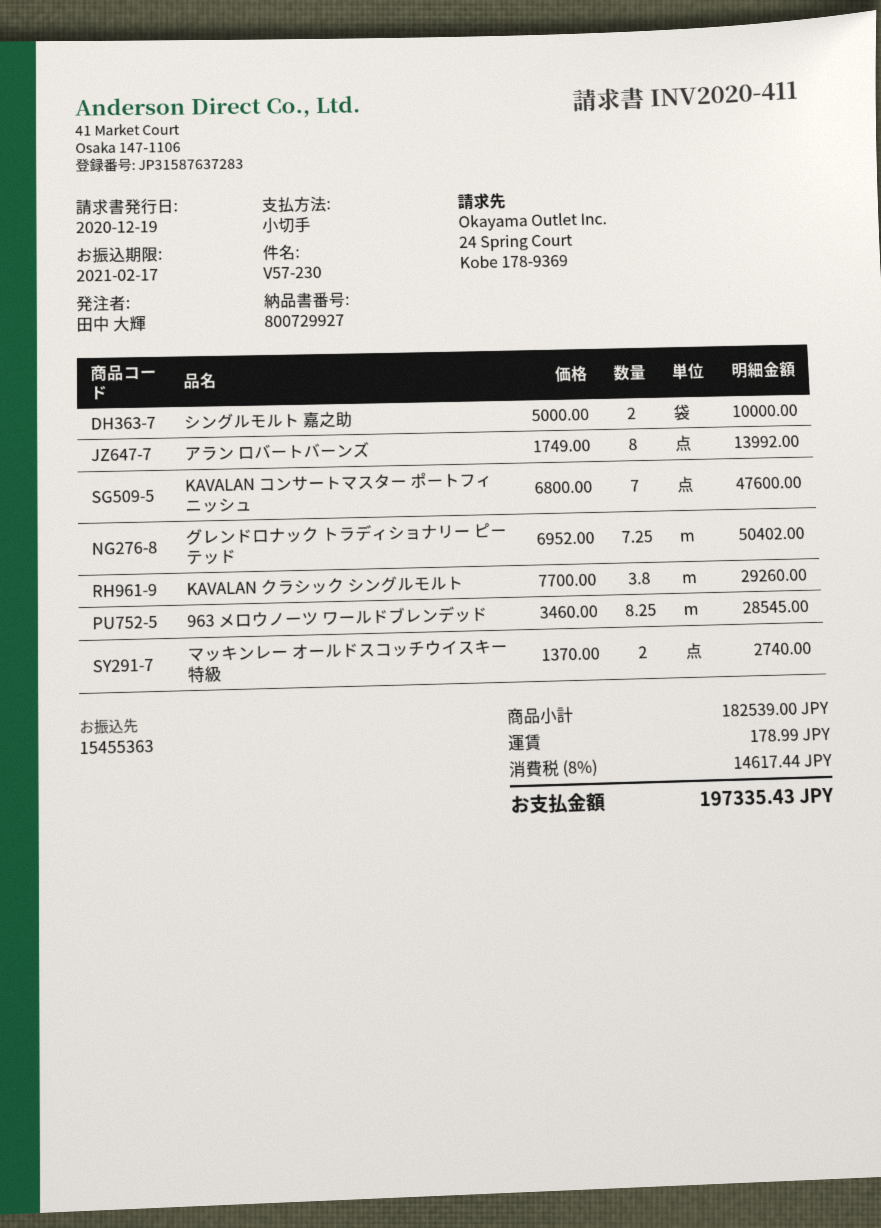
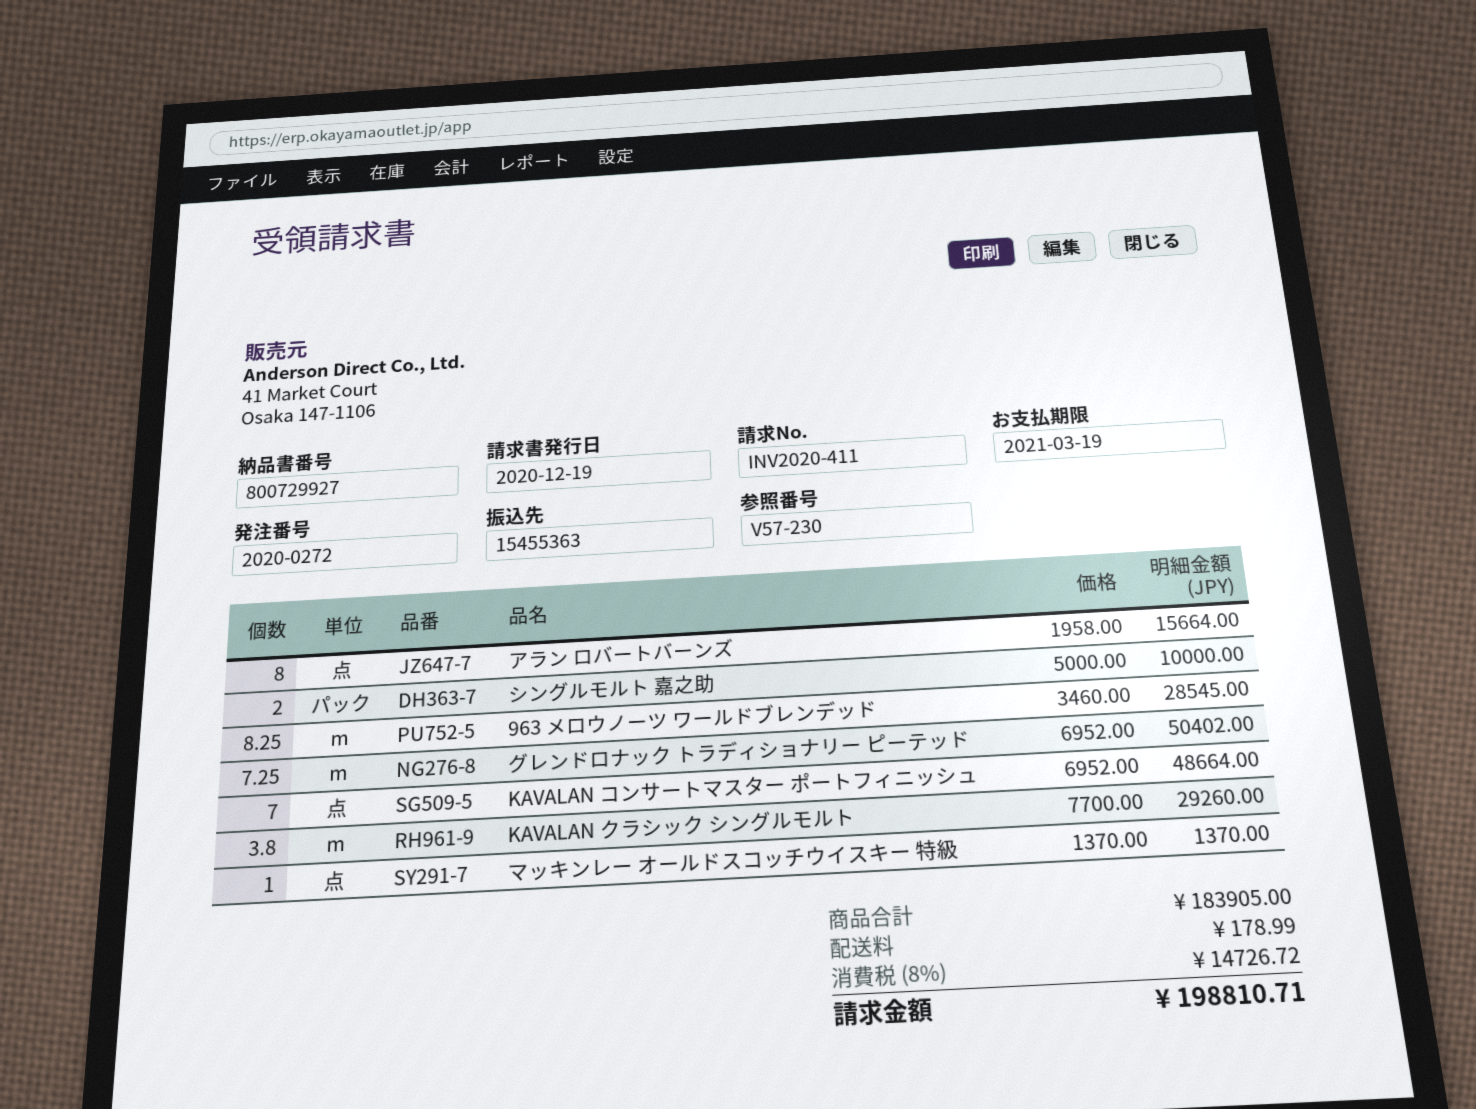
due date: 2021-02-17 -> 2021-03-19
アラン ロバートバーンズ: 8 x 1749.00 = 13992.00 -> 8 x 1958.00 = 15664.00
KAVALAN コンサートマスター ポートフィニッシュ: 7 x 6800.00 = 47600.00 -> 7 x 6952.00 = 48664.00
マッキンレー オールドスコッチウイスキー 特級: 2 x 1370.00 = 2740.00 -> 1 x 1370.00 = 1370.00
subtotal: 182539.00 -> 183905.00
tax: 8% = 14617.44 -> 8% = 14726.72
total: 197335.43 -> 198810.71

